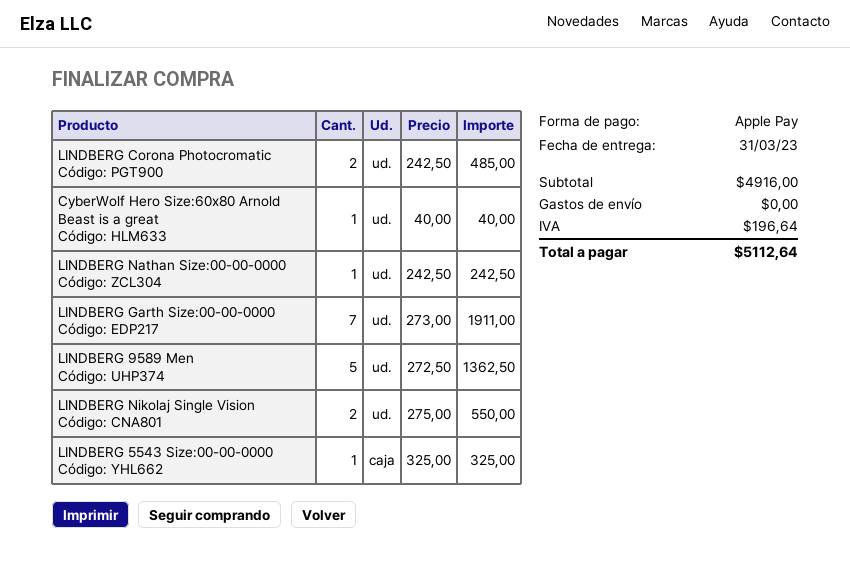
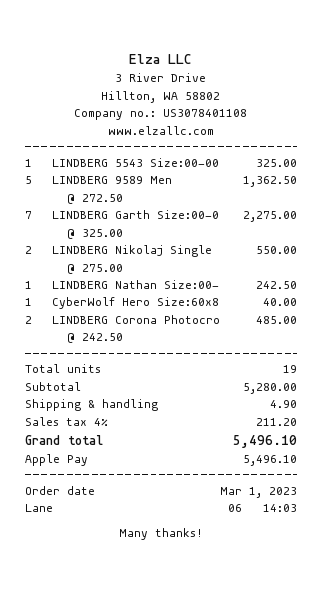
LINDBERG Garth Size:00-00-0000: 7 x 273.00 = 1911.00 -> 7 x 325.00 = 2275.00
subtotal: 4916.00 -> 5280.00
shipping: 0.00 -> 4.90
tax: 196.64 -> 211.20
total: 5112.64 -> 5496.10

